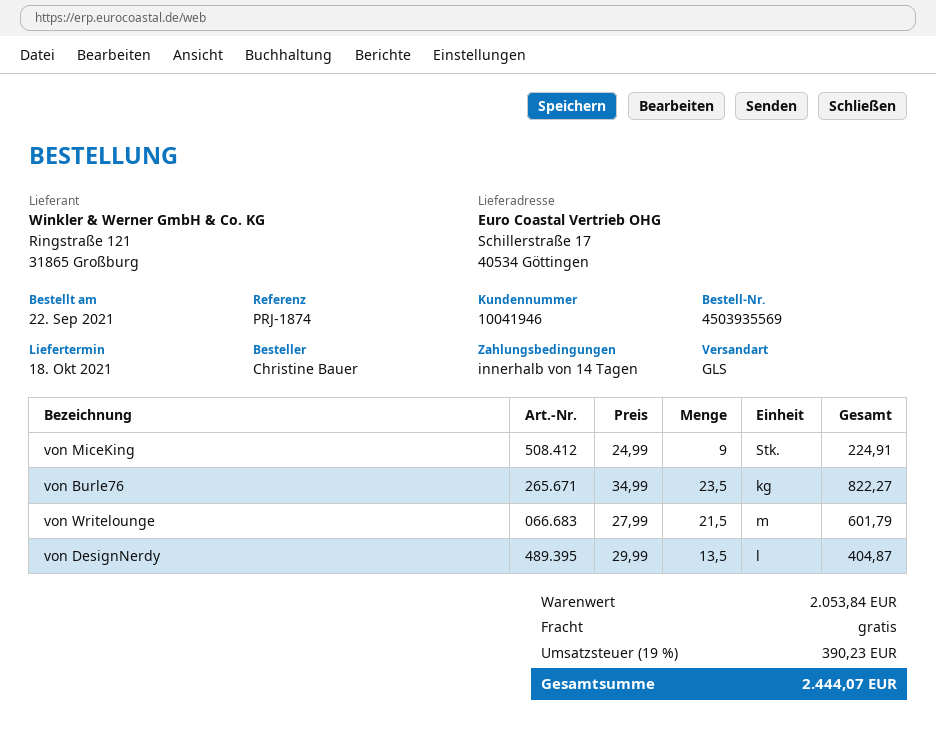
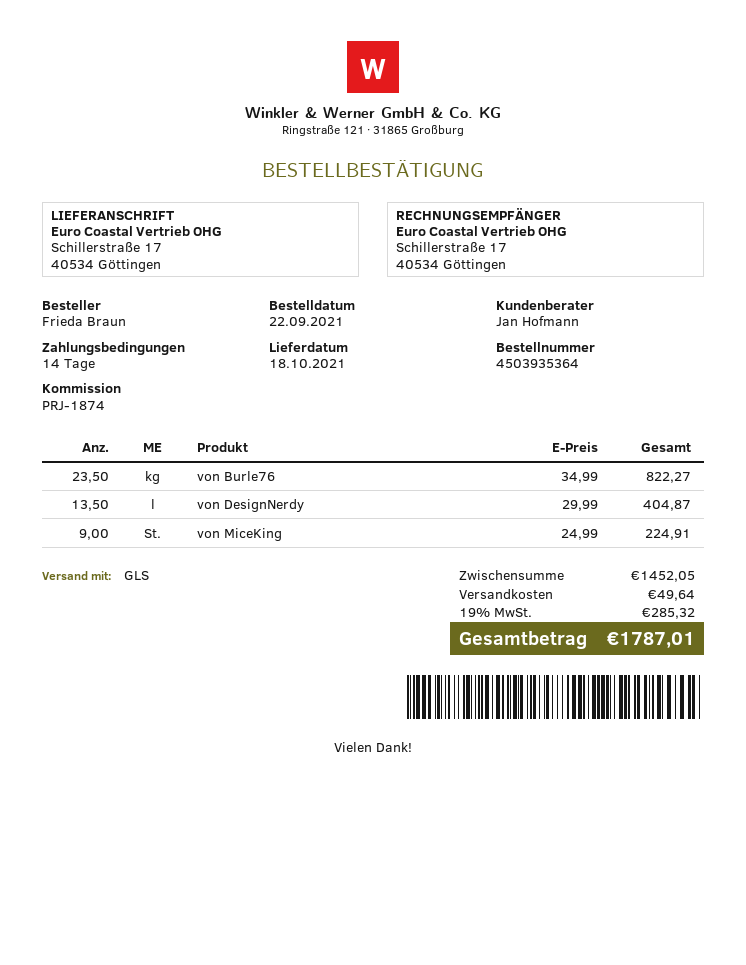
order number: 4503935569 -> 4503935364
ordered by: Christine Bauer -> Frieda Braun
von Writelounge: 21.5 x 27.99 = 601.79 -> none
subtotal: 2053.84 -> 1452.05
shipping: 0.00 -> 49.64
tax: 19% = 390.23 -> 19% = 285.32
total: 2444.07 -> 1787.01

